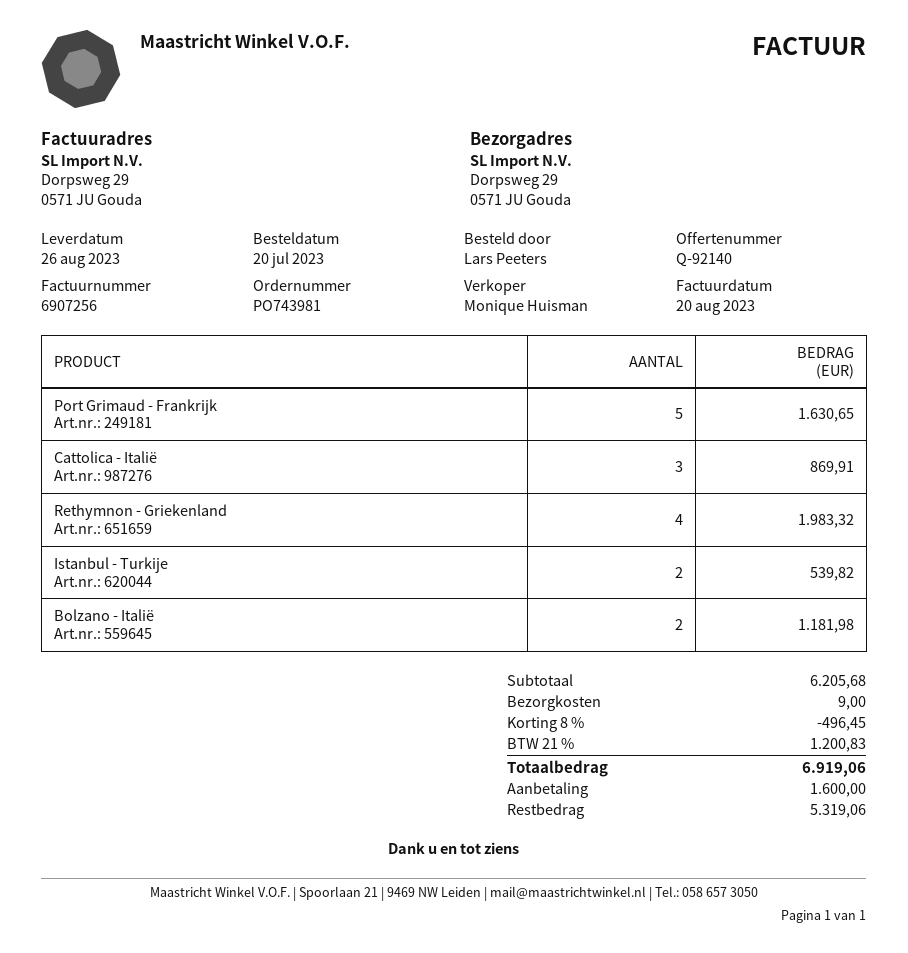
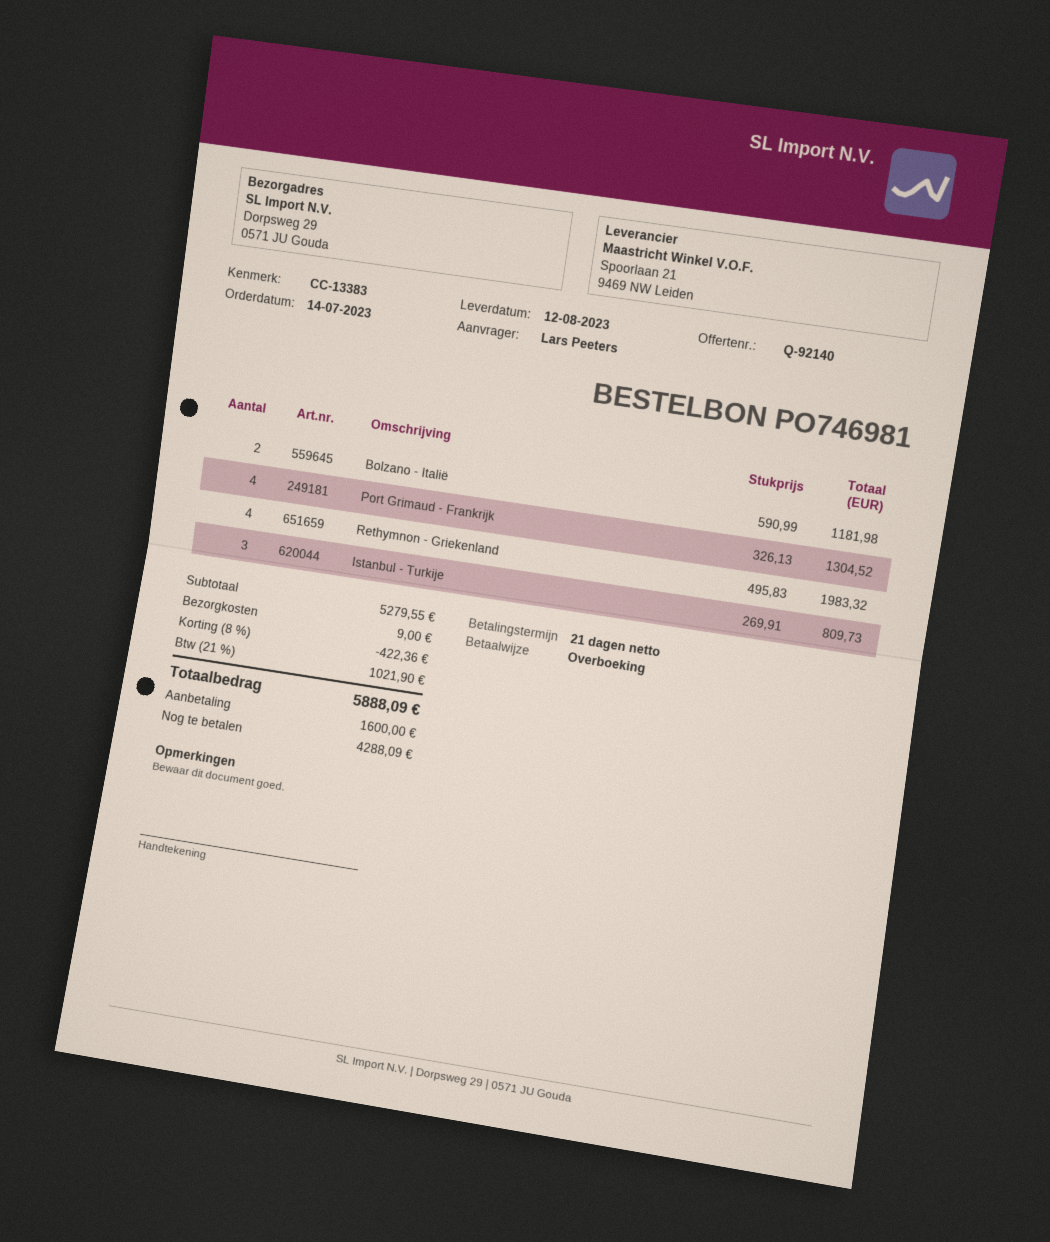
order number: PO743981 -> PO746981
order date: 2023-07-20 -> 2023-07-14
delivery date: 2023-08-26 -> 2023-08-12
Port Grimaud - Frankrijk: 5 for 1630.65 -> 4 for 1304.52
Cattolica - Italië: 3 for 869.91 -> none
Istanbul - Turkije: 2 for 539.82 -> 3 for 809.73
subtotal: 6205.68 -> 5279.55
discount: 8% = 496.45 -> 8% = 422.36
tax: 21% = 1200.83 -> 21% = 1021.90
total: 6919.06 -> 5888.09
balance: 5319.06 -> 4288.09

